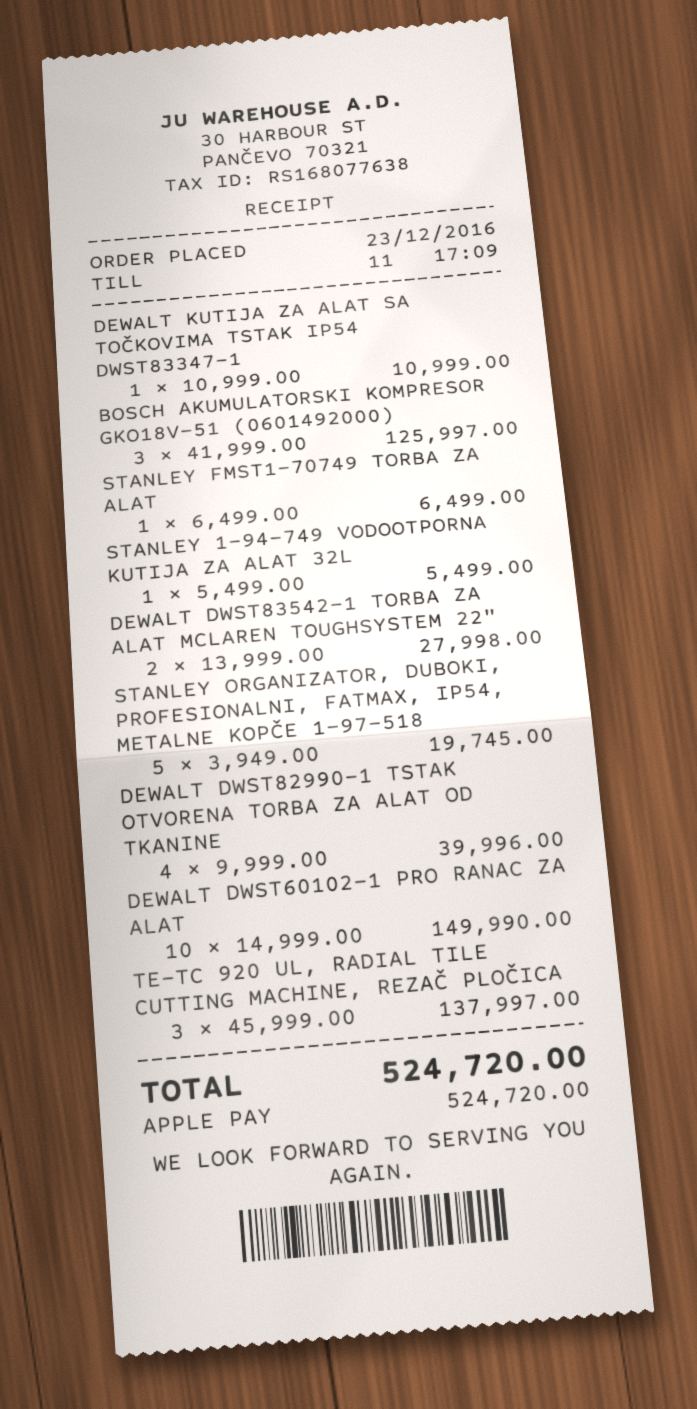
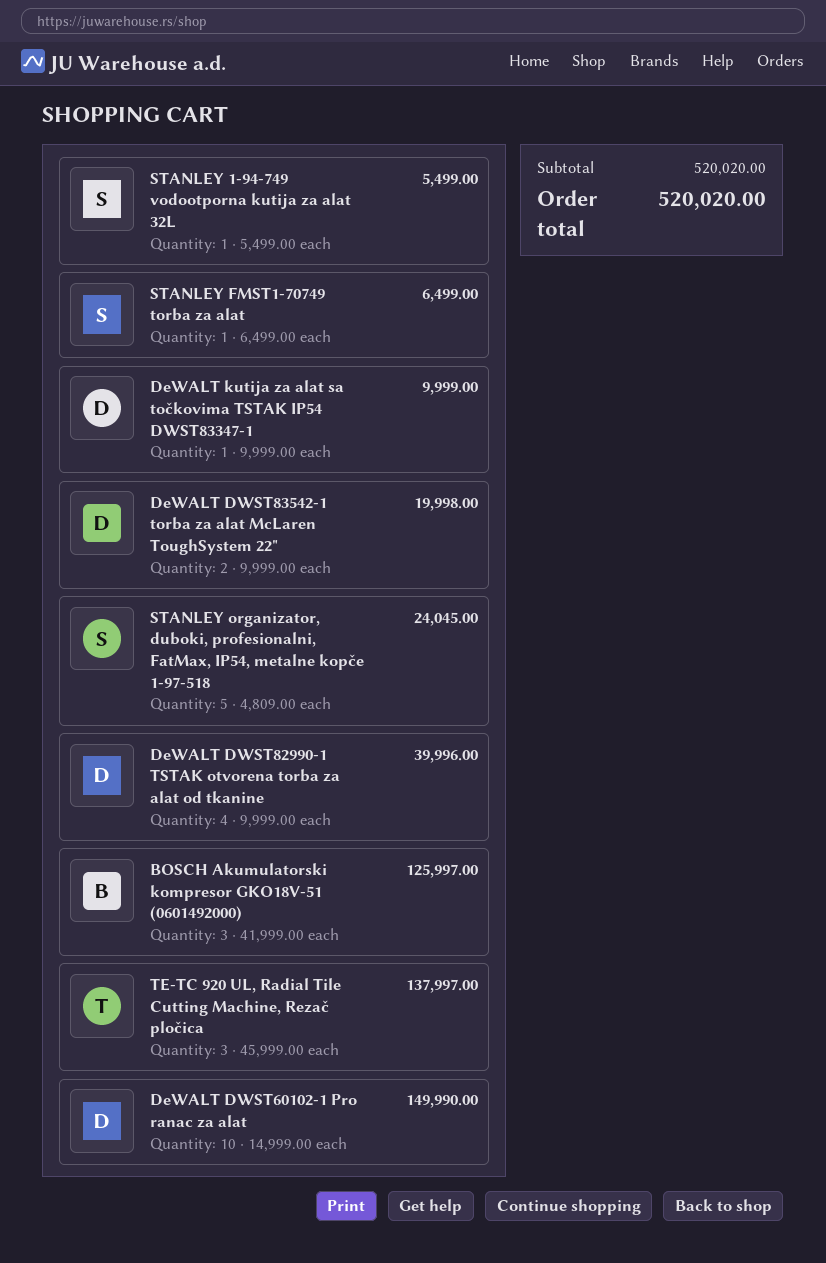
DEWALT KUTIJA ZA ALAT SA TOČKOVIMA TSTAK IP54 DWST83347-1: 1 x 10999.00 = 10999.00 -> 1 x 9999.00 = 9999.00
DEWALT DWST83542-1 TORBA ZA ALAT MCLAREN TOUGHSYSTEM 22": 2 x 13999.00 = 27998.00 -> 2 x 9999.00 = 19998.00
STANLEY ORGANIZATOR, DUBOKI, PROFESIONALNI, FATMAX, IP54, METALNE KOPČE 1-97-518: 5 x 3949.00 = 19745.00 -> 5 x 4809.00 = 24045.00
total: 524720.00 -> 520020.00

